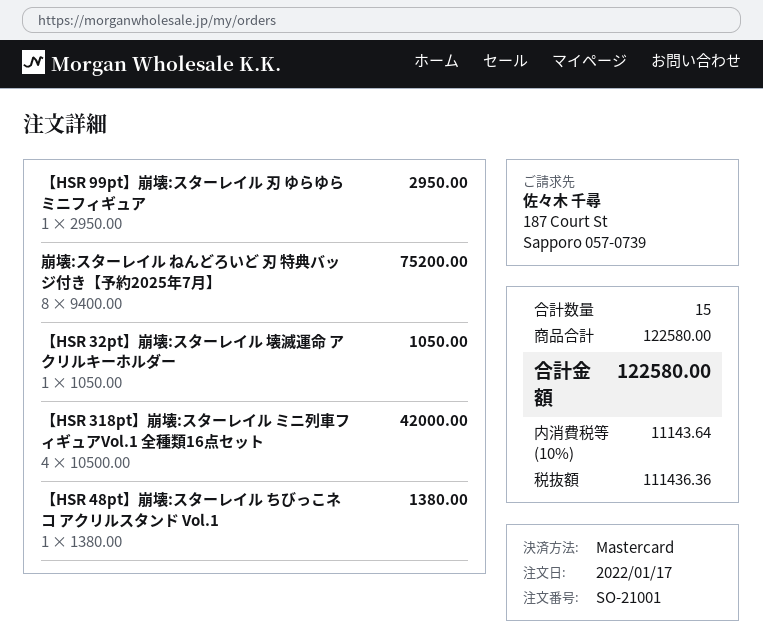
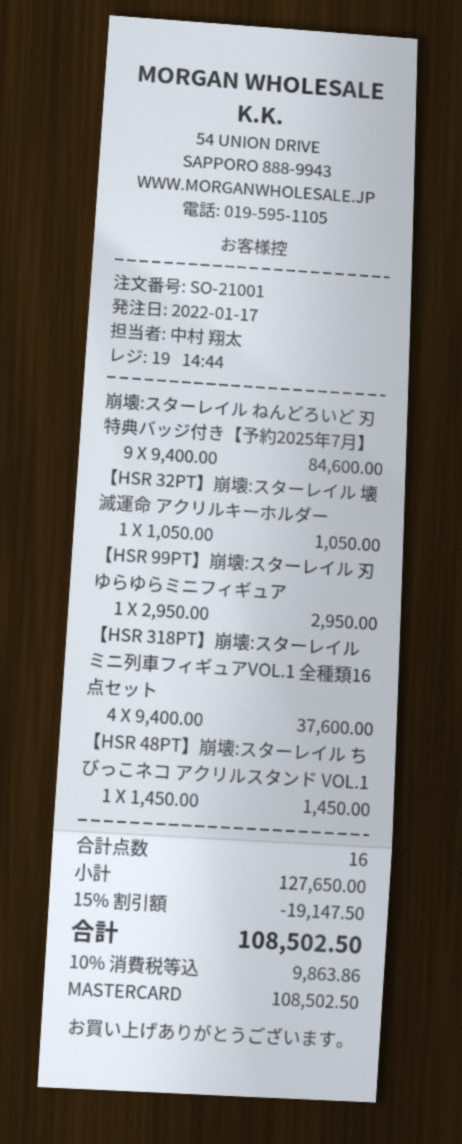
崩壊:スターレイル ねんどろいど 刃 特典バッジ付き【予約2025年7月】: 8 x 9400.00 = 75200.00 -> 9 x 9400.00 = 84600.00
【HSR 318pt】崩壊:スターレイル ミニ列車フィギュアVol.1 全種類16点セット: 4 x 10500.00 = 42000.00 -> 4 x 9400.00 = 37600.00
【HSR 48pt】崩壊:スターレイル ちびっこネコ アクリルスタンド Vol.1: 1 x 1380.00 = 1380.00 -> 1 x 1450.00 = 1450.00
total quantity: 15 -> 16
subtotal: 122580.00 -> 127650.00
discount: none -> 15% = 19147.50
tax: 10% = 11143.64 -> 10% = 9863.86
total: 122580.00 -> 108502.50

